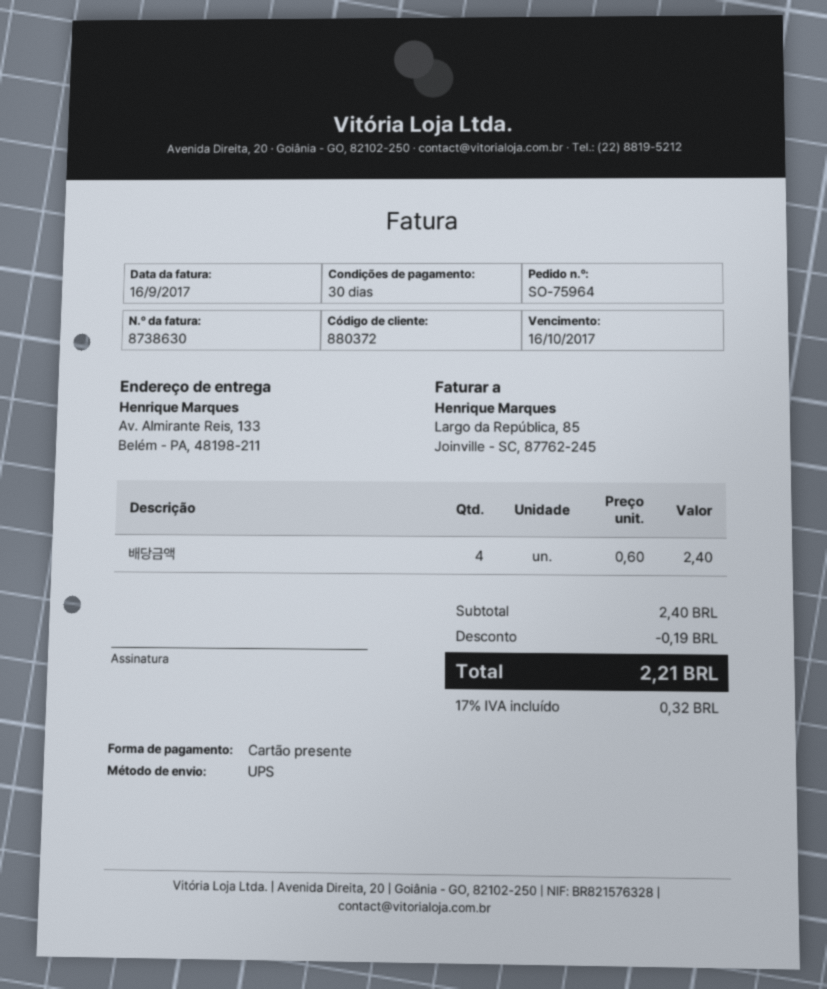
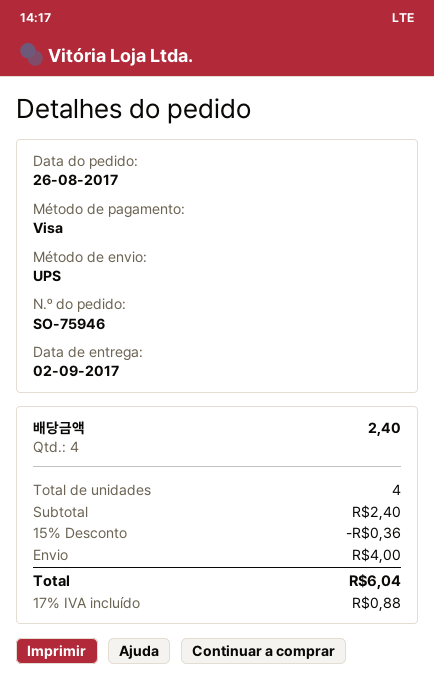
order number: SO-75964 -> SO-75946
payment method: gift card -> Visa
discount: 0.19 -> 0.36
shipping: none -> 4.00
tax: 17% = 0.32 -> 17% = 0.88
total: 2.21 -> 6.04

